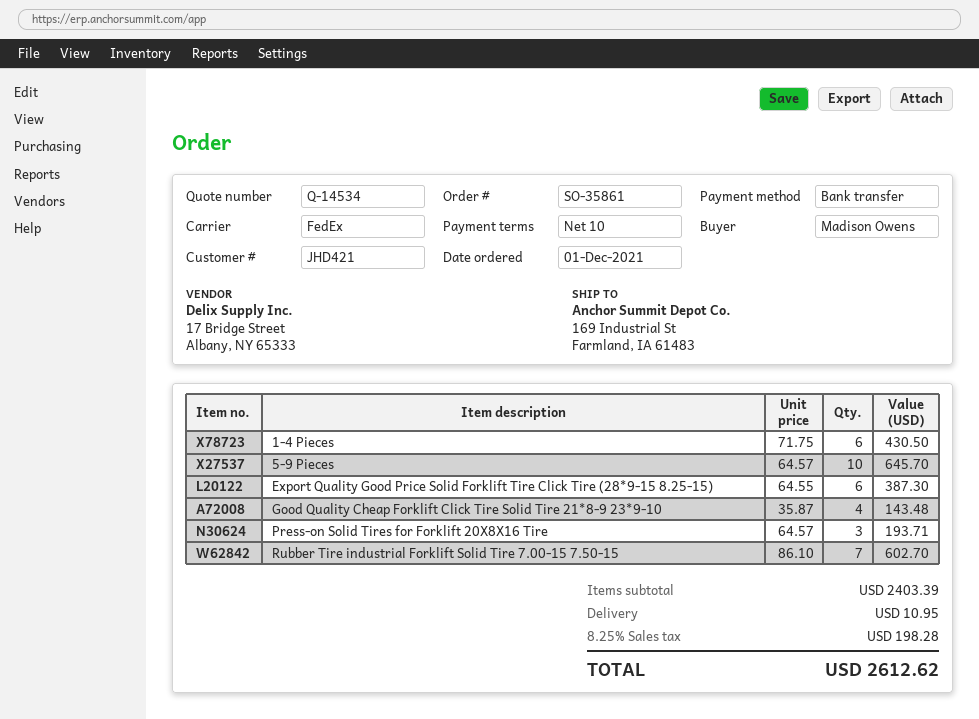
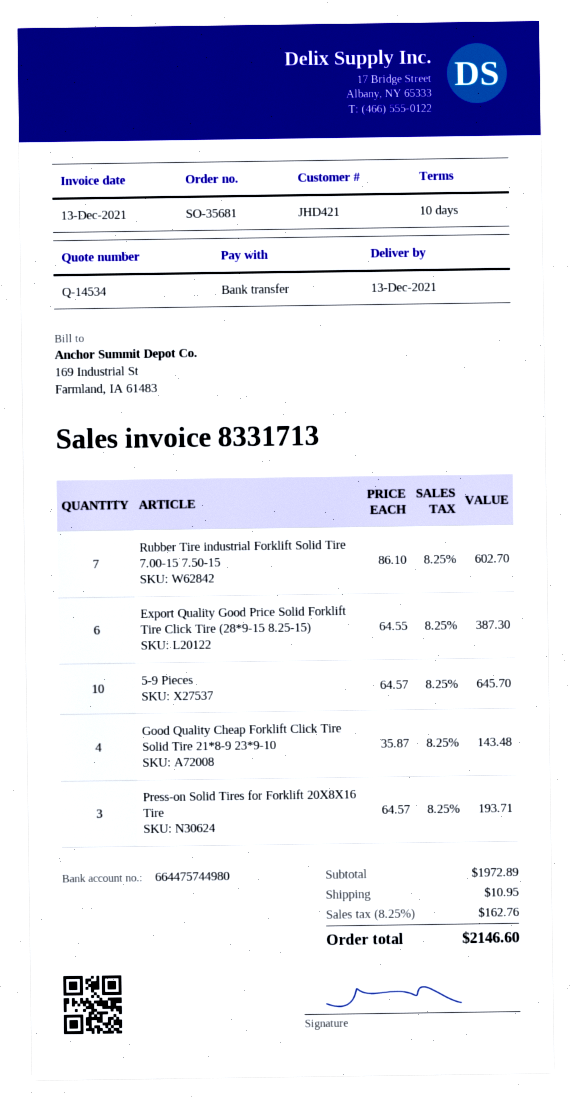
order number: SO-35861 -> SO-35681
1-4 Pieces: 6 x 71.75 = 430.50 -> none
subtotal: 2403.39 -> 1972.89
tax: 8.25% = 198.28 -> 8.25% = 162.76
total: 2612.62 -> 2146.60

